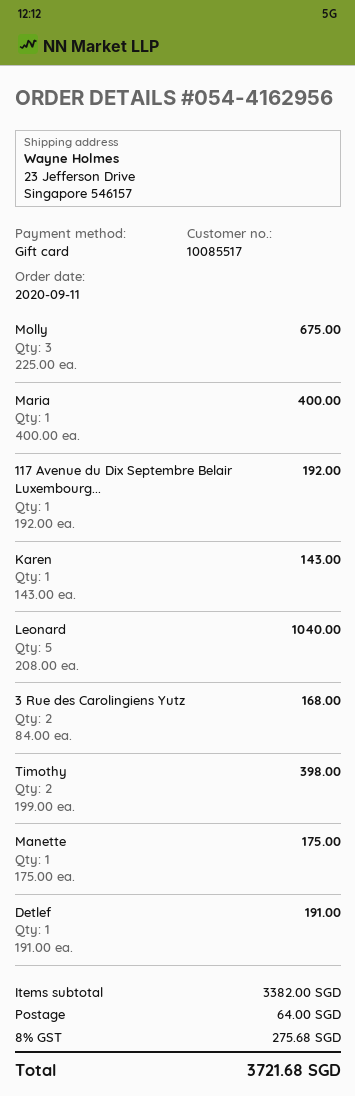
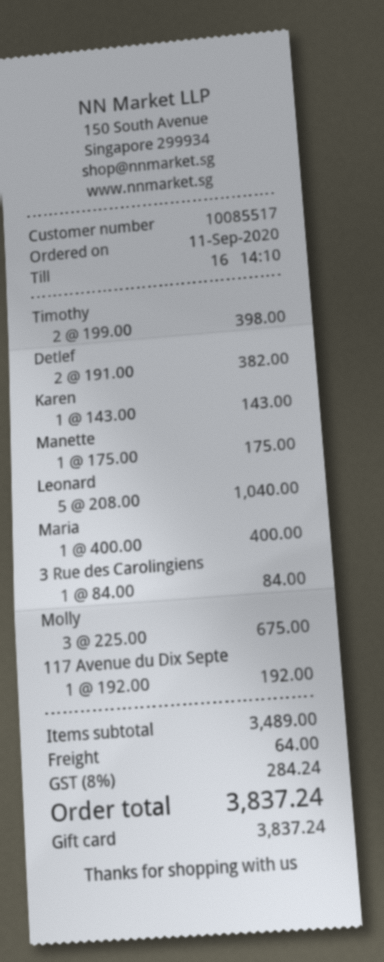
3 Rue des Carolingiens Yutz: 2 x 84.00 = 168.00 -> 1 x 84.00 = 84.00
Detlef: 1 x 191.00 = 191.00 -> 2 x 191.00 = 382.00
subtotal: 3382.00 -> 3489.00
tax: 8% = 275.68 -> 8% = 284.24
total: 3721.68 -> 3837.24

